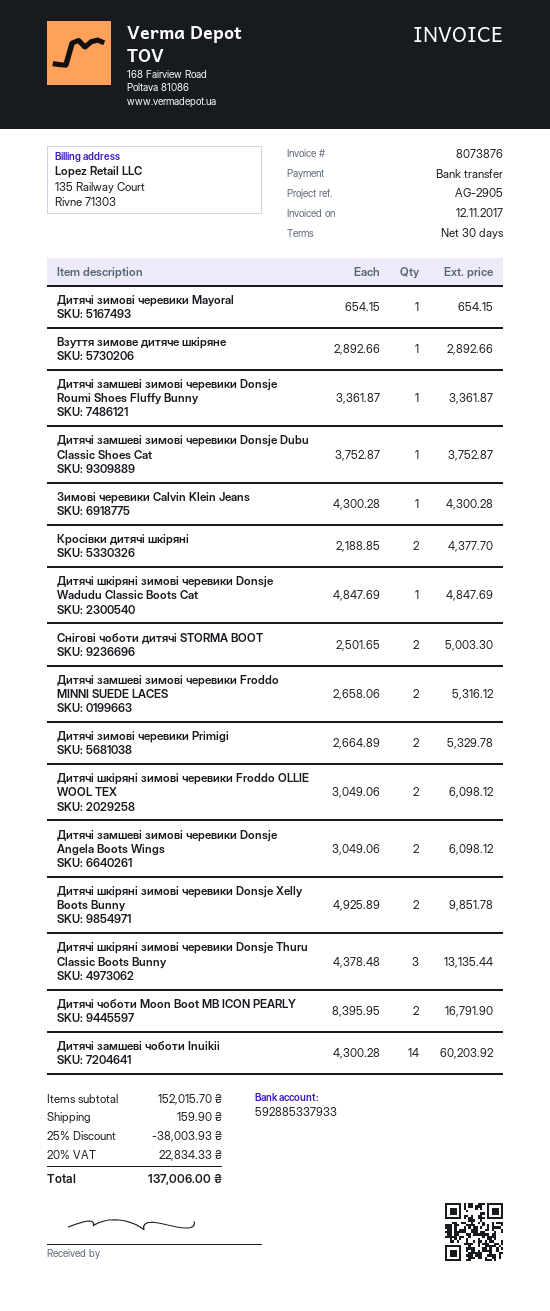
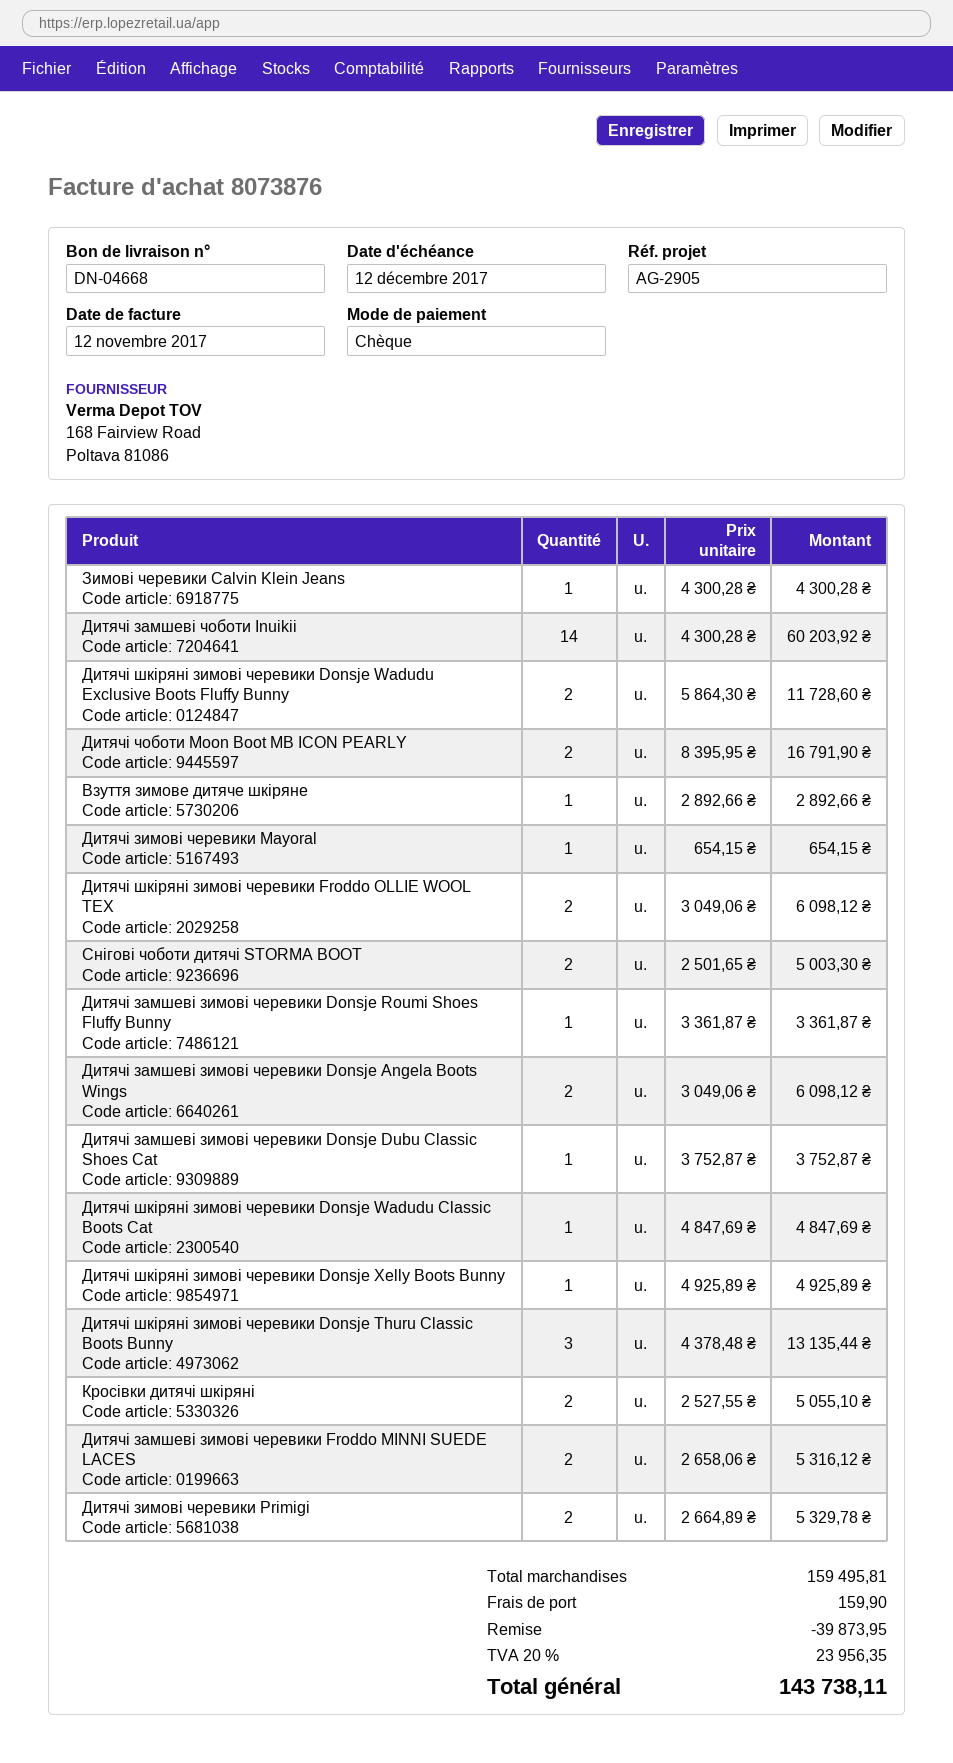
payment method: bank transfer -> cheque
Кросівки дитячі шкіряні: 2 x 2188.85 = 4377.70 -> 2 x 2527.55 = 5055.10
Дитячі шкіряні зимові черевики Donsje Xelly Boots Bunny: 2 x 4925.89 = 9851.78 -> 1 x 4925.89 = 4925.89
Дитячі шкіряні зимові черевики Donsje Wadudu Exclusive Boots Fluffy Bunny: none -> 2 x 5864.30 = 11728.60
subtotal: 152015.70 -> 159495.81
discount: 38003.93 -> 39873.95
tax: 20% = 22834.33 -> 20% = 23956.35
total: 137006.00 -> 143738.11

